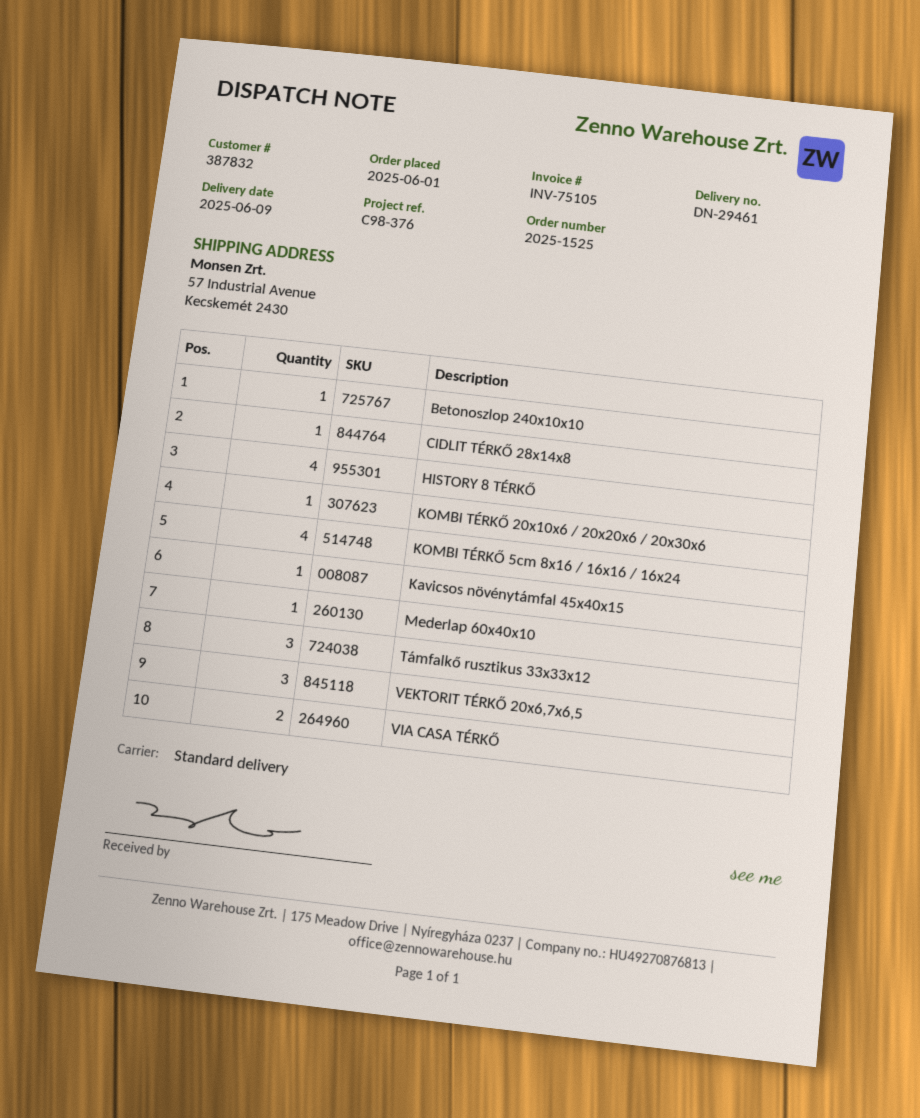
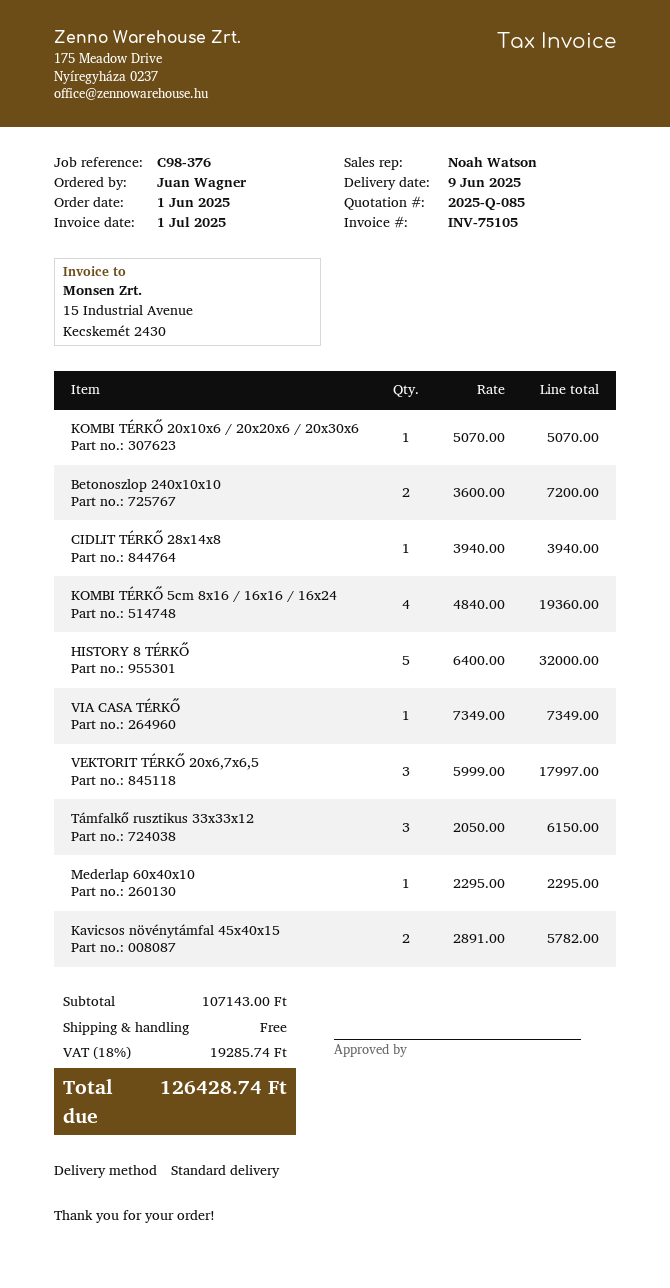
Betonoszlop 240x10x10: 1 -> 2
HISTORY 8 TÉRKŐ: 4 -> 5
Kavicsos növénytámfal 45x40x15: 1 -> 2
VIA CASA TÉRKŐ: 2 -> 1

